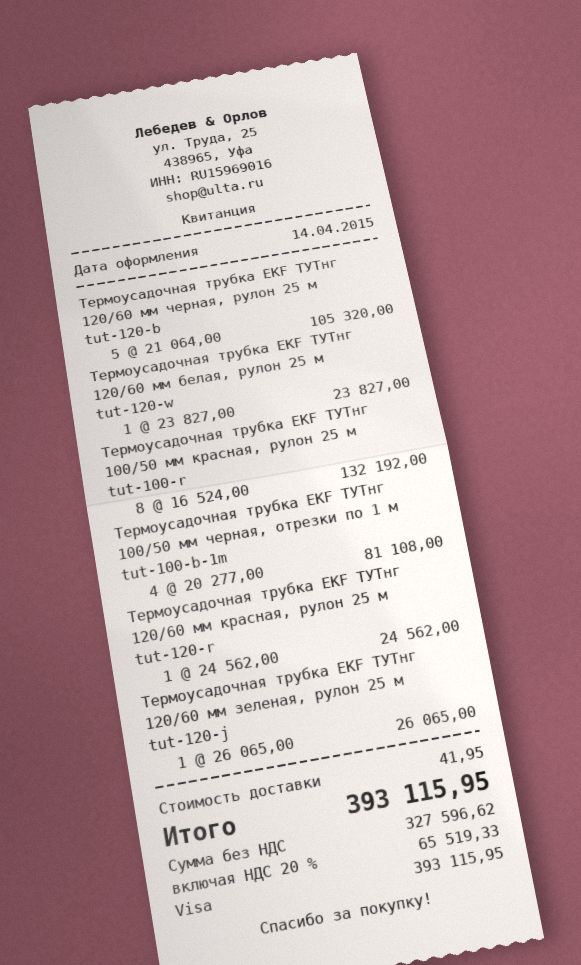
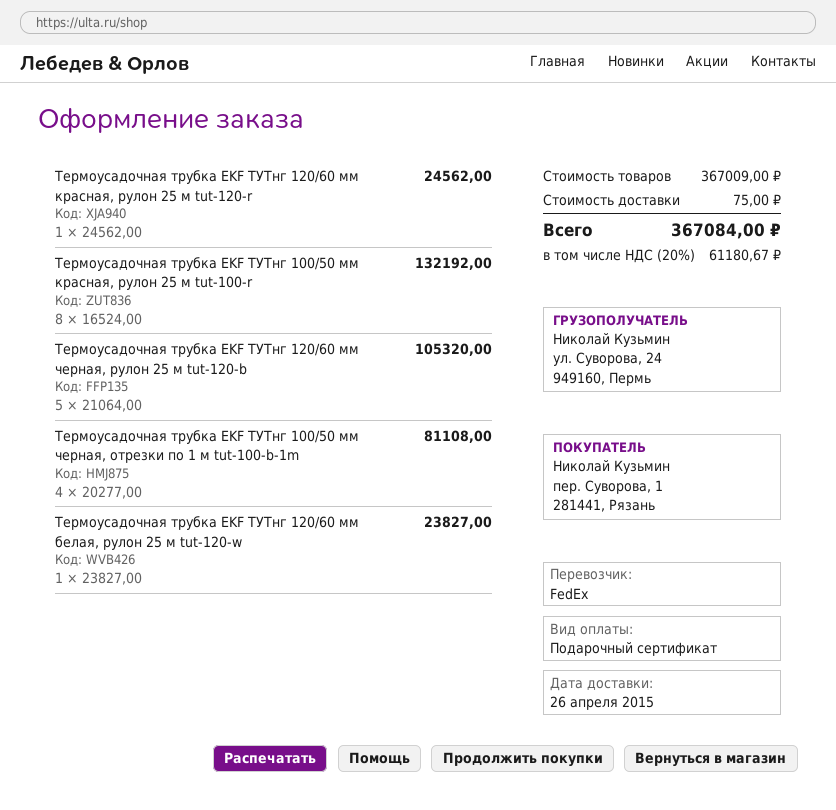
payment method: Visa -> gift card
Термоусадочная трубка EKF ТУТнг 120/60 мм зеленая, рулон 25 м tut-120-j: 1 x 26065.00 = 26065.00 -> none
shipping: 41.95 -> 75.00
tax: 20% = 65519.33 -> 20% = 61180.67
total: 393115.95 -> 367084.00

